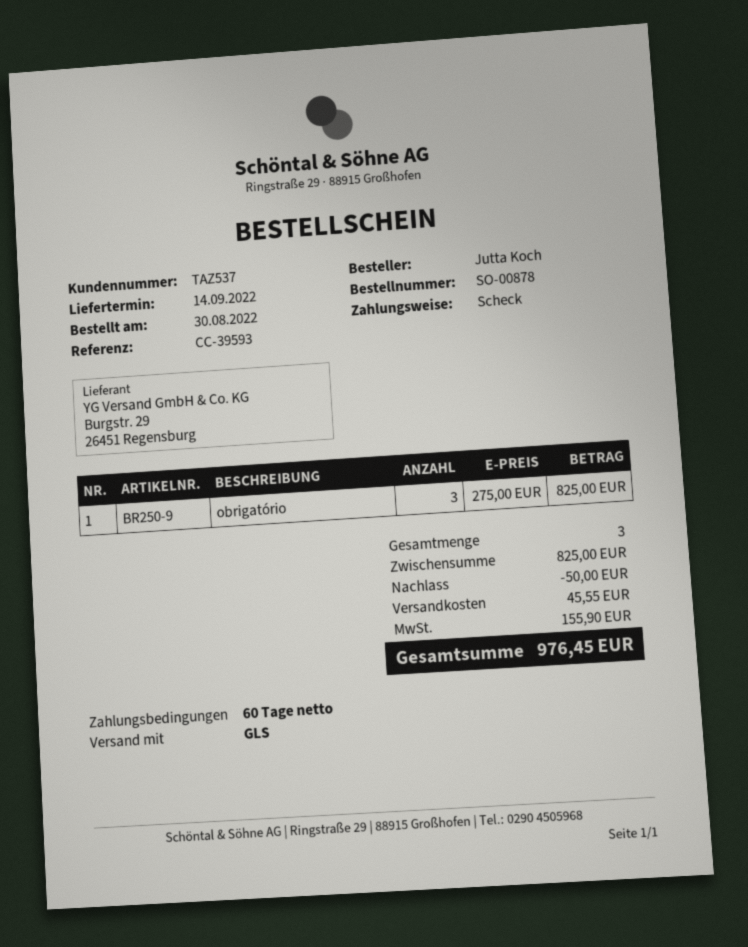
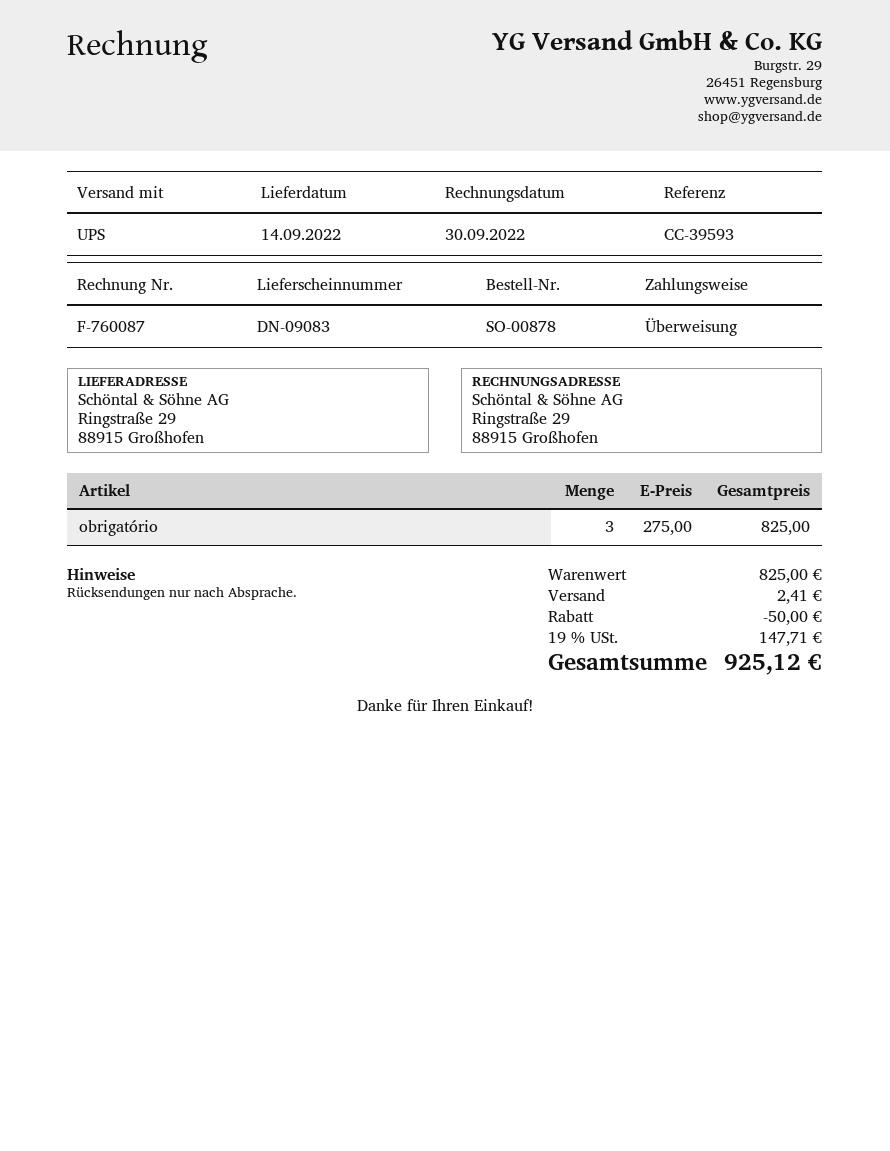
payment method: cheque -> bank transfer
shipping method: GLS -> UPS
shipping: 45.55 -> 2.41
tax: 155.90 -> 147.71
total: 976.45 -> 925.12

